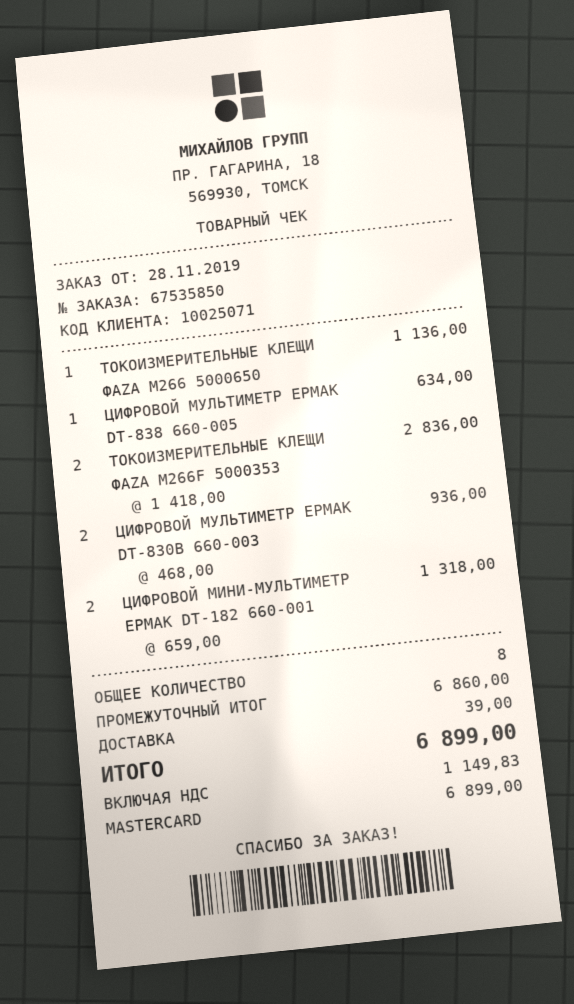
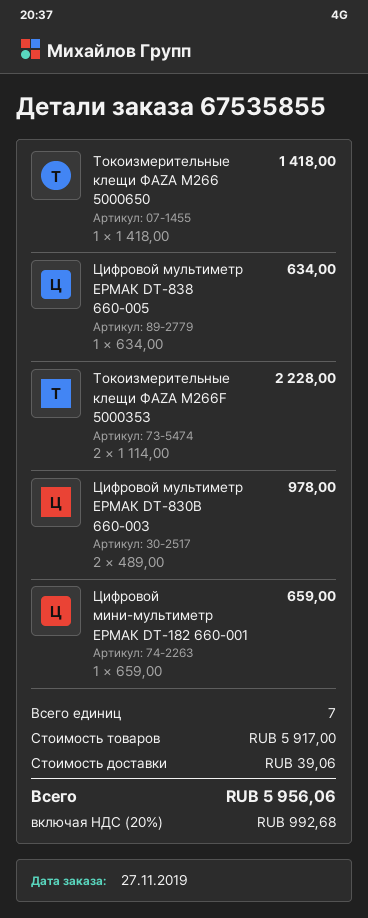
order number: 67535850 -> 67535855
order date: 2019-11-28 -> 2019-11-27
ТОКОИЗМЕРИТЕЛЬНЫЕ КЛЕЩИ ФАZА M266 5000650: 1 x 1136.00 = 1136.00 -> 1 x 1418.00 = 1418.00
ТОКОИЗМЕРИТЕЛЬНЫЕ КЛЕЩИ ФАZА M266F 5000353: 2 x 1418.00 = 2836.00 -> 2 x 1114.00 = 2228.00
ЦИФРОВОЙ МУЛЬТИМЕТР ЕРМАК DT-830В 660-003: 2 x 468.00 = 936.00 -> 2 x 489.00 = 978.00
ЦИФРОВОЙ МИНИ-МУЛЬТИМЕТР ЕРМАК DT-182 660-001: 2 x 659.00 = 1318.00 -> 1 x 659.00 = 659.00
total quantity: 8 -> 7
subtotal: 6860.00 -> 5917.00
shipping: 39.00 -> 39.06
tax: 1149.83 -> 992.68
total: 6899.00 -> 5956.06

